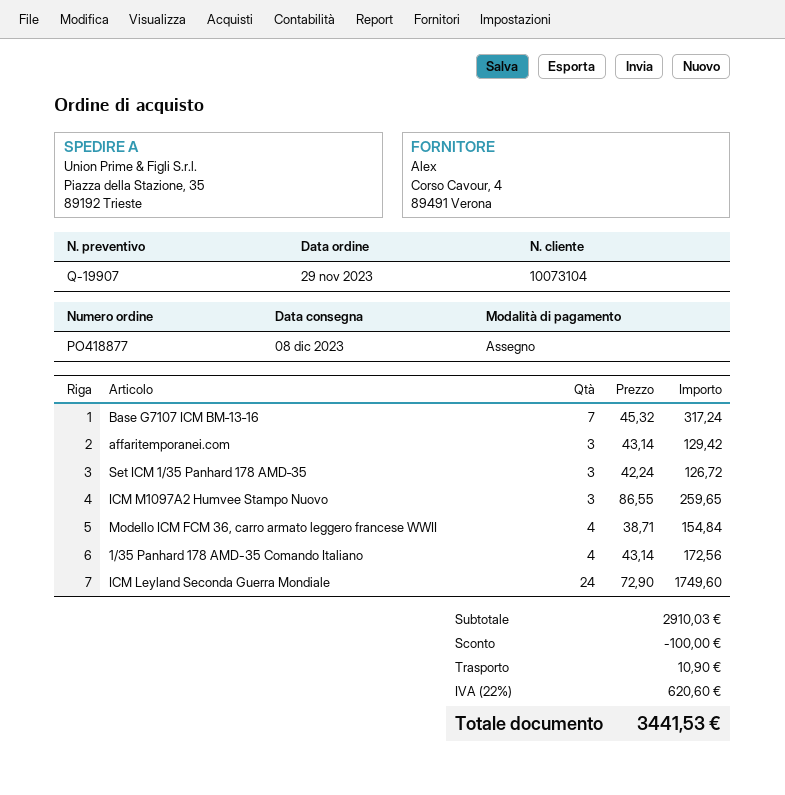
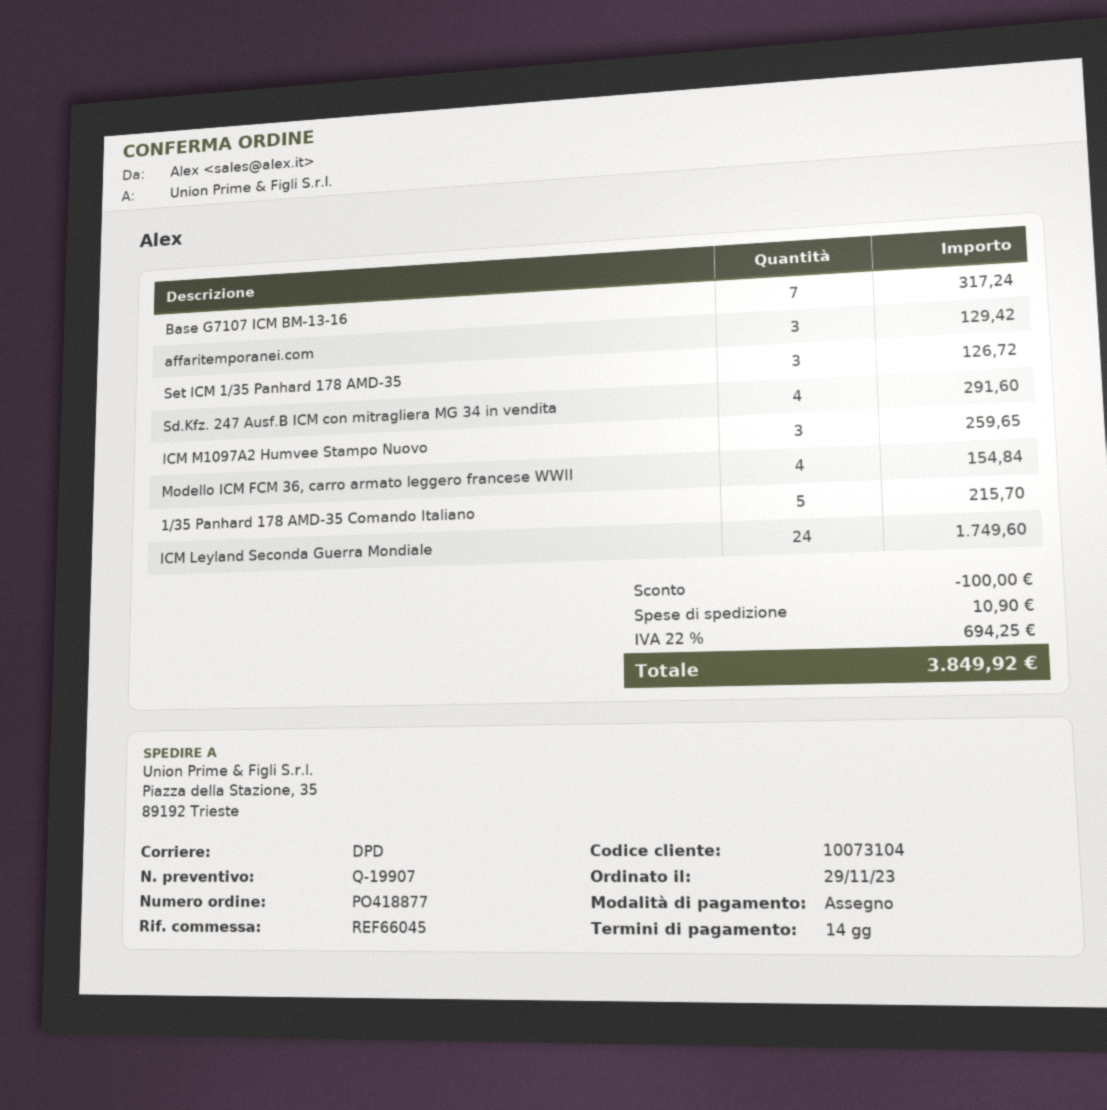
1/35 Panhard 178 AMD-35 Comando Italiano: 4 for 172.56 -> 5 for 215.70
Sd.Kfz. 247 Ausf.B ICM con mitragliera MG 34 in vendita: none -> 4 for 291.60
tax: 22% = 620.60 -> 22% = 694.25
total: 3441.53 -> 3849.92

